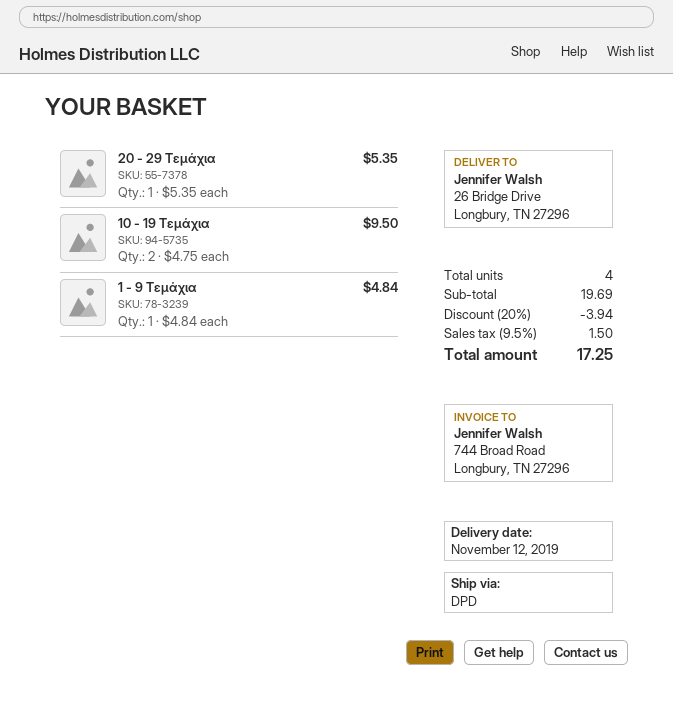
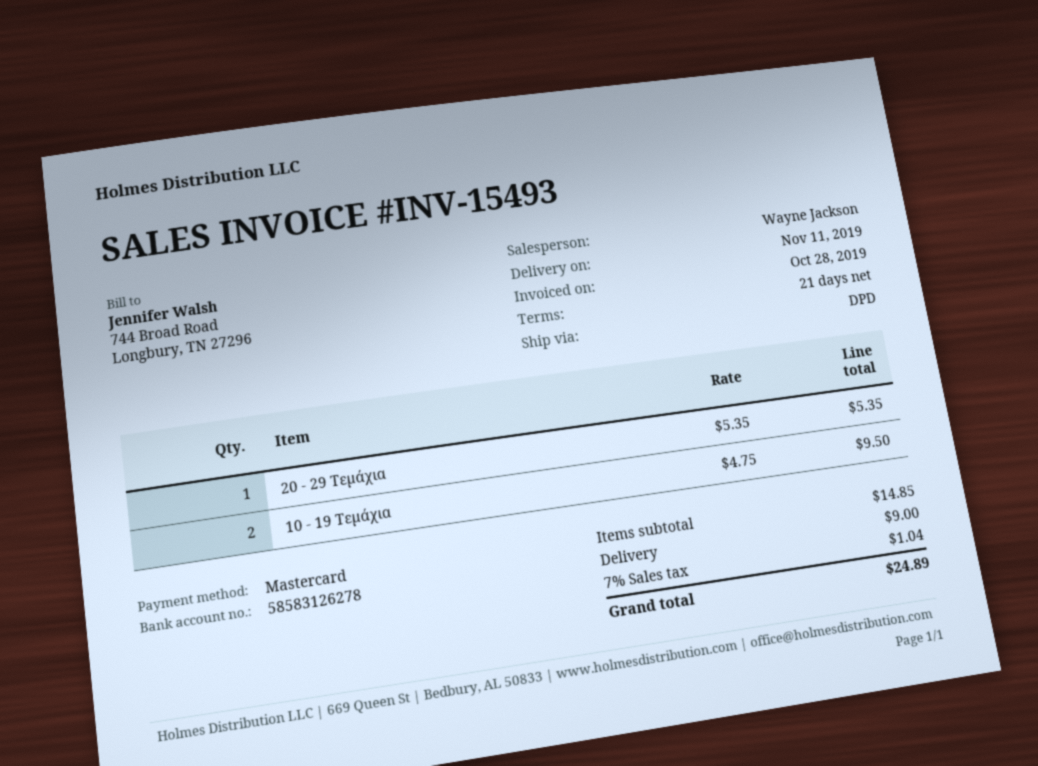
delivery date: 2019-11-12 -> 2019-11-11
1 - 9 Τεμάχια: 1 x 4.84 = 4.84 -> none
subtotal: 19.69 -> 14.85
discount: 20% = 3.94 -> none
shipping: none -> 9.00
tax: 9.5% = 1.50 -> 7% = 1.04
total: 17.25 -> 24.89

